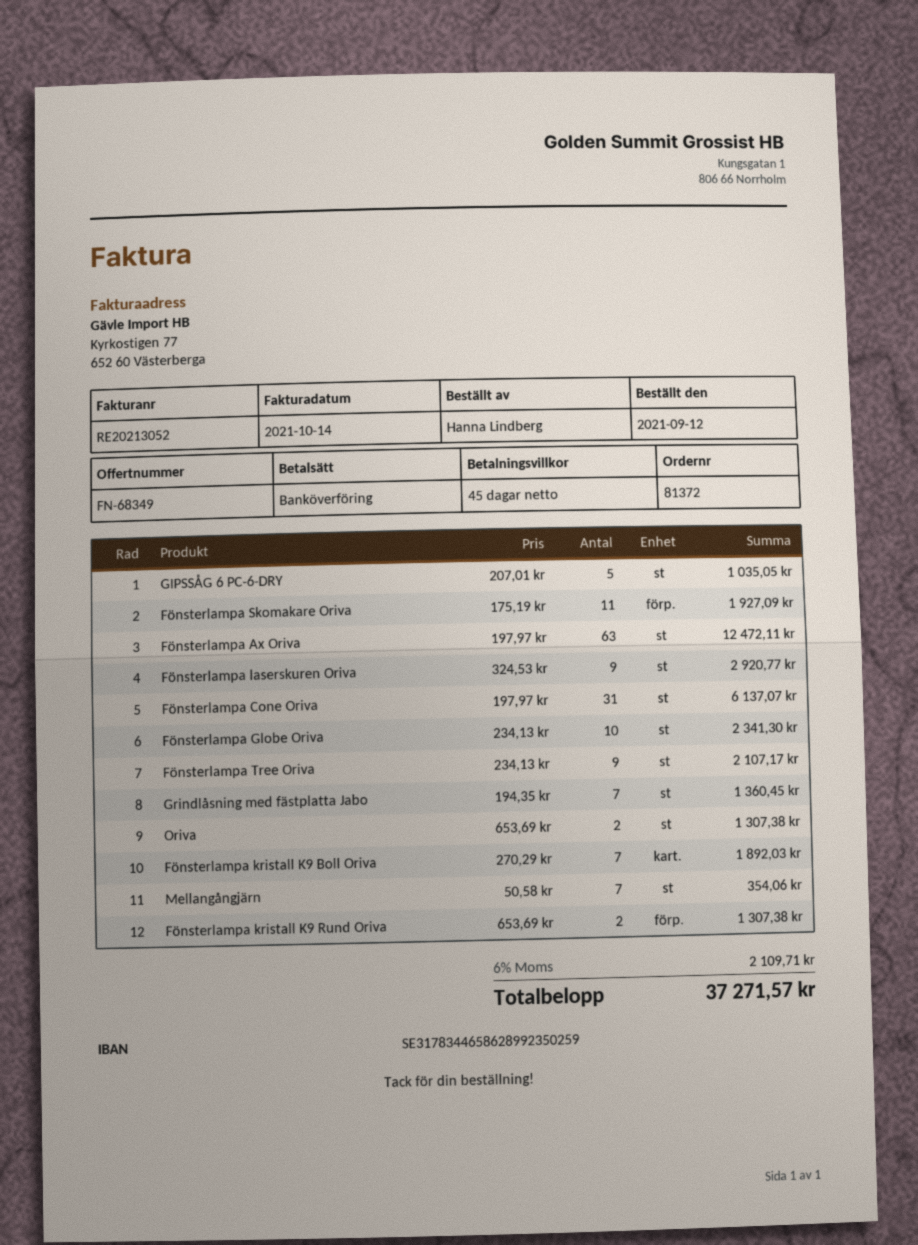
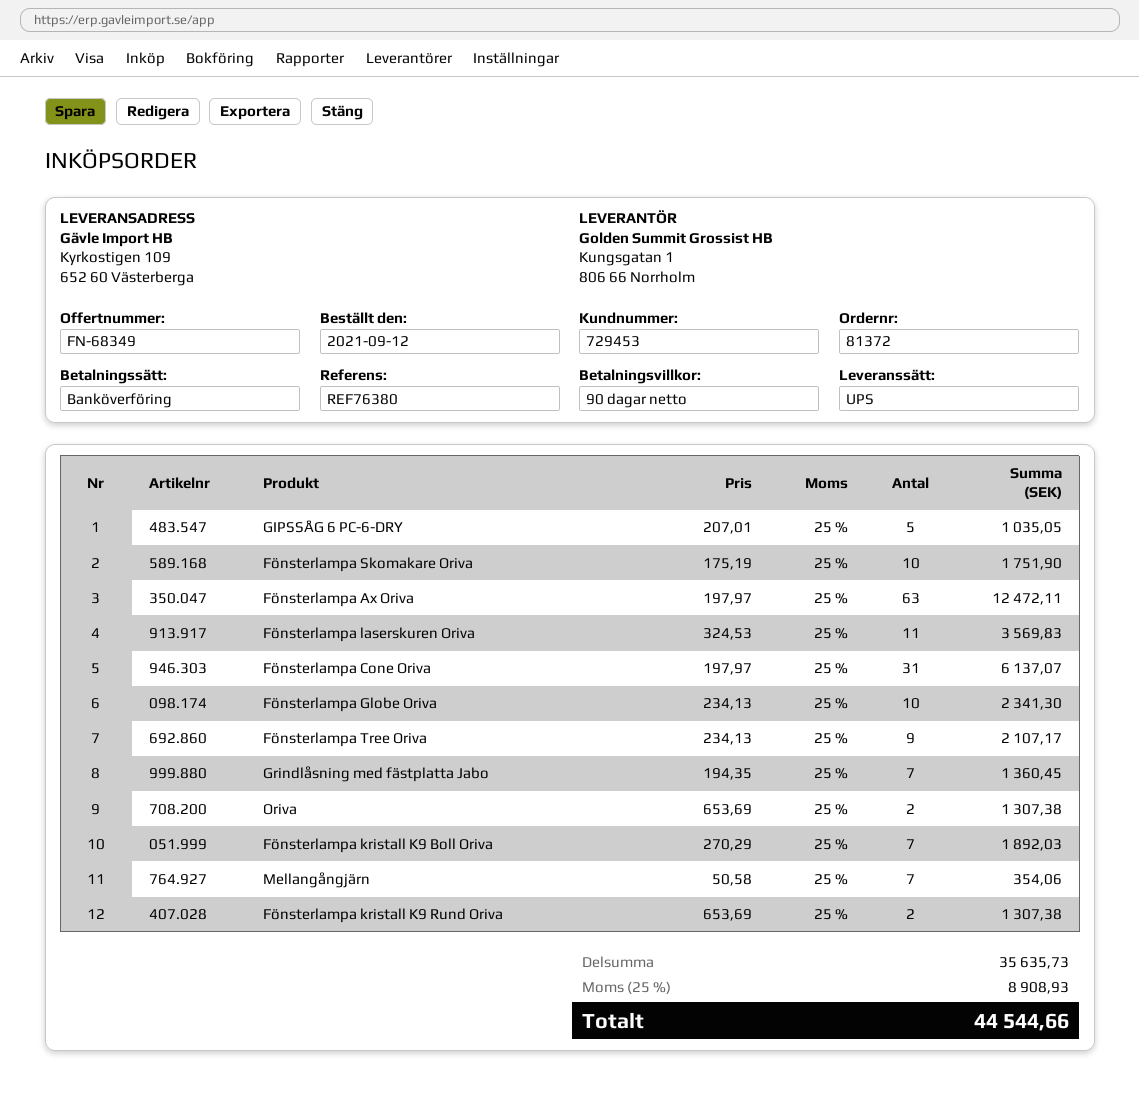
payment terms: 45 days -> 90 days
Fönsterlampa Skomakare Oriva: 11 x 175.19 = 1927.09 -> 10 x 175.19 = 1751.90
Fönsterlampa laserskuren Oriva: 9 x 324.53 = 2920.77 -> 11 x 324.53 = 3569.83
tax: 6% = 2109.71 -> 25% = 8908.93
total: 37271.57 -> 44544.66

